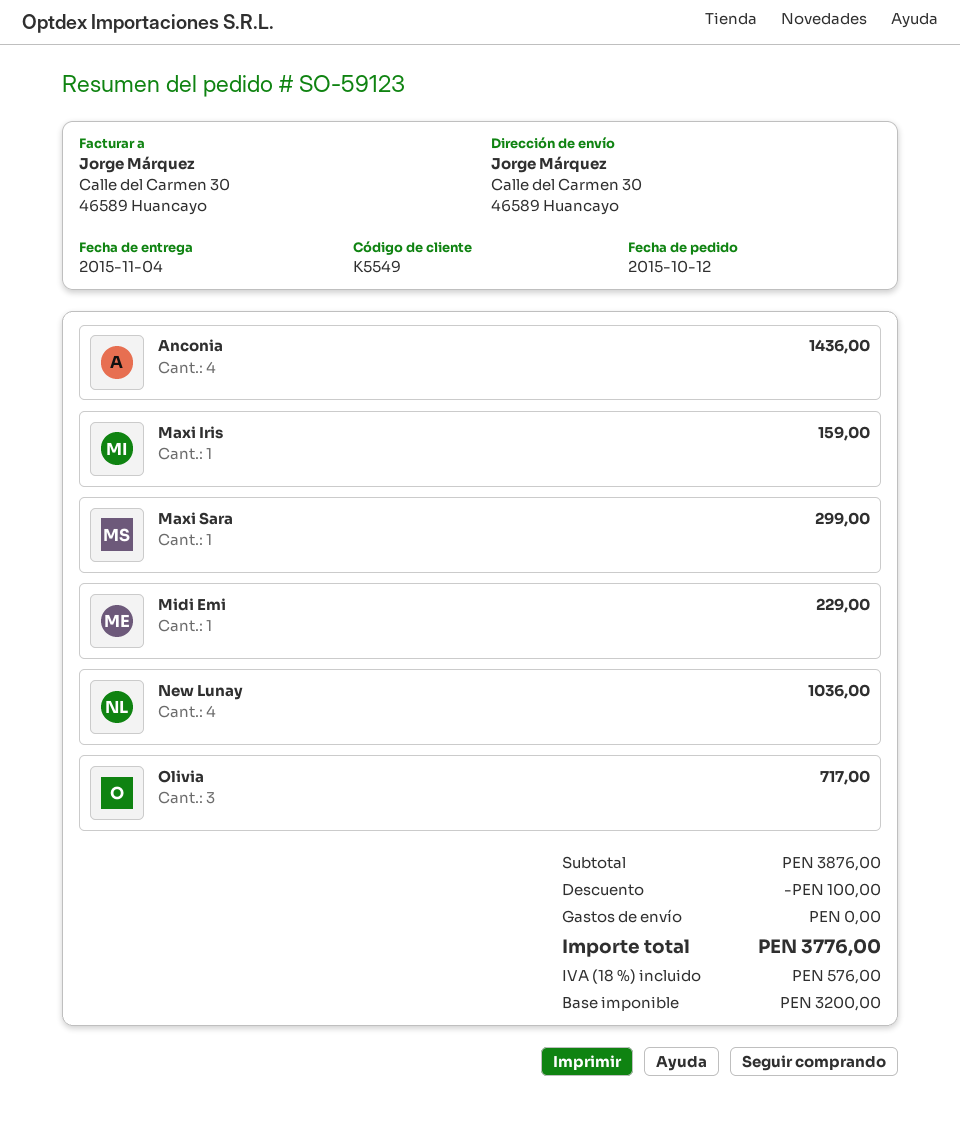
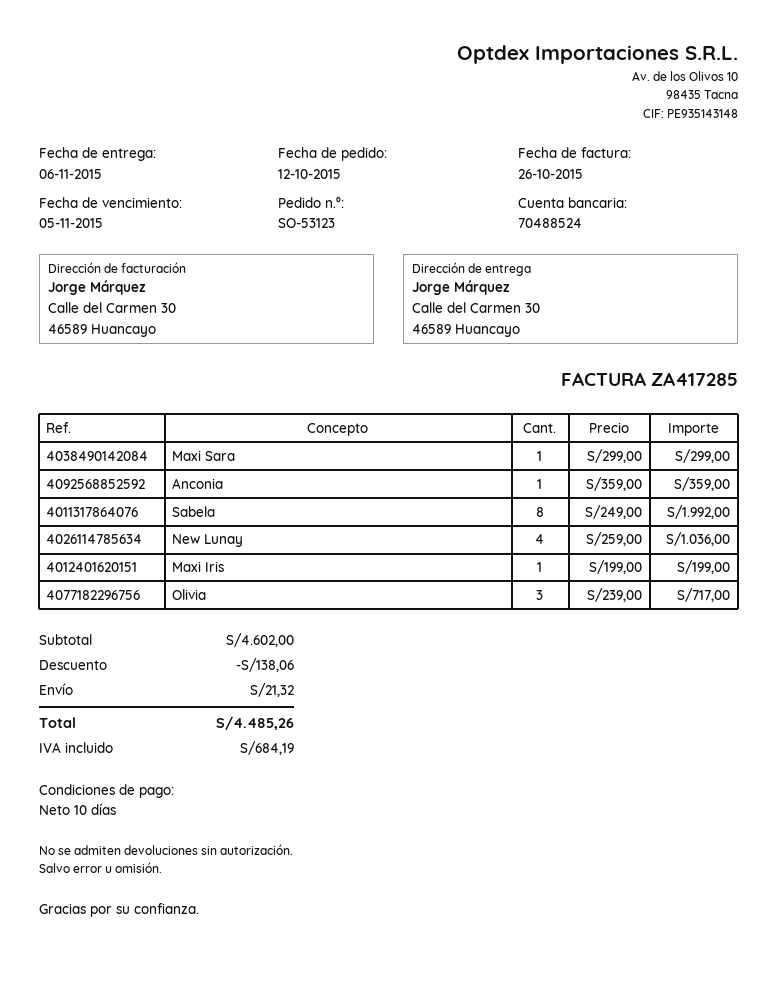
order number: SO-59123 -> SO-53123
delivery date: 2015-11-04 -> 2015-11-06
Anconia: 4 for 1436.00 -> 1 for 359.00
Maxi Iris: 1 for 159.00 -> 1 for 199.00
Midi Emi: 1 for 229.00 -> none
Sabela: none -> 8 for 1992.00
subtotal: 3876.00 -> 4602.00
discount: 100.00 -> 138.06
shipping: 0.00 -> 21.32
tax: 576.00 -> 684.19
total: 3776.00 -> 4485.26

